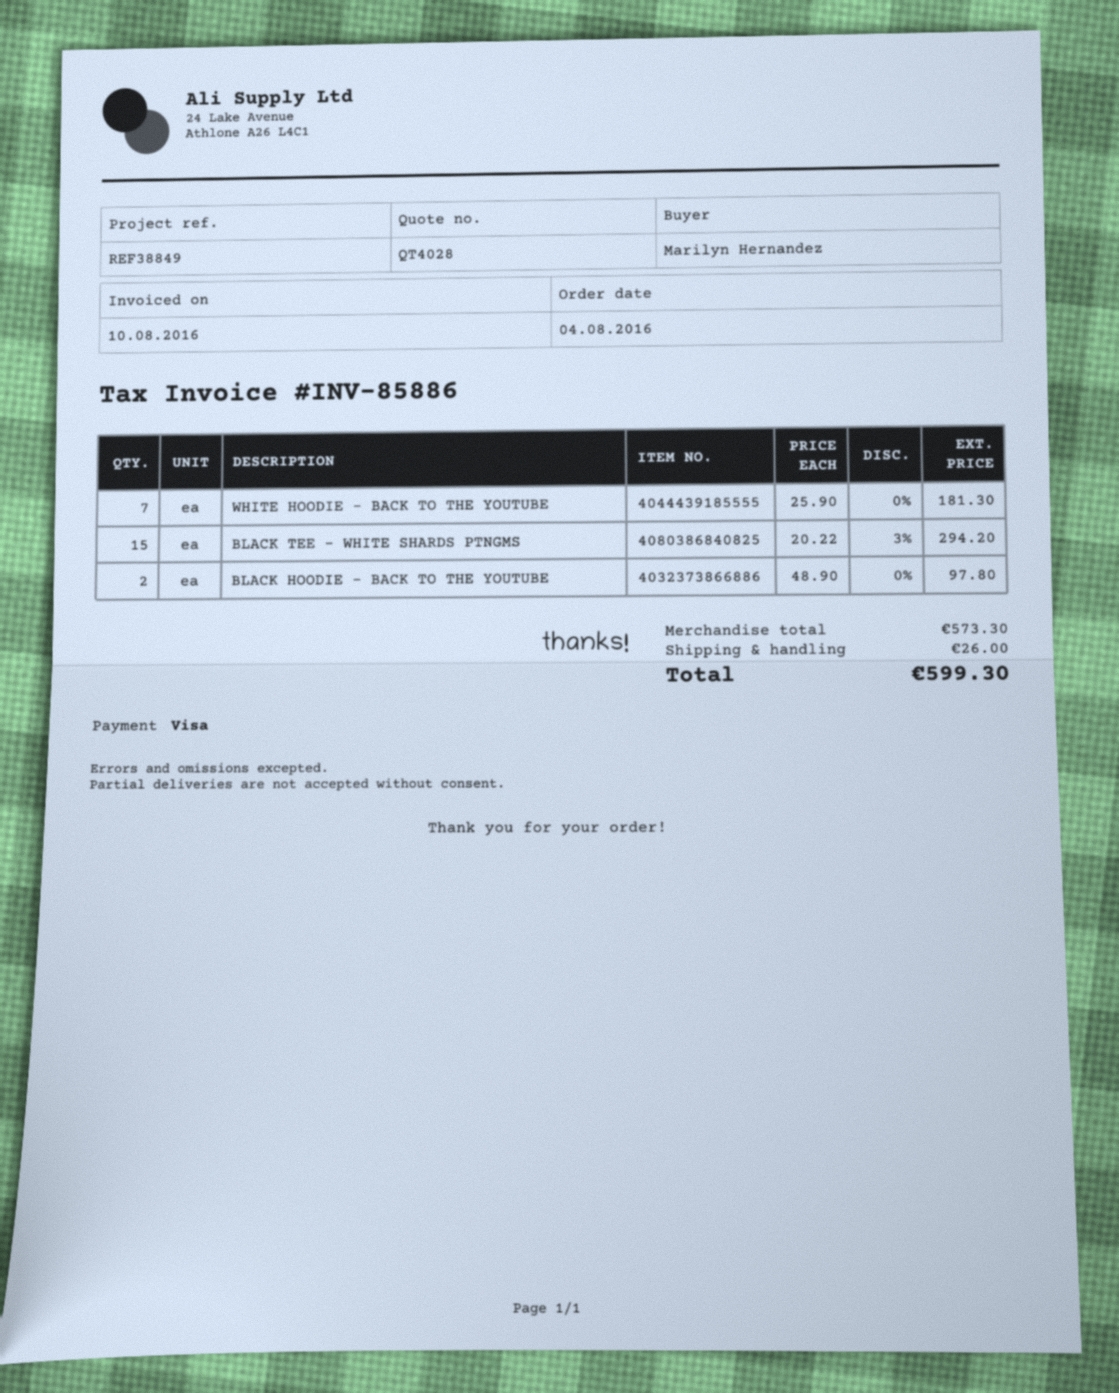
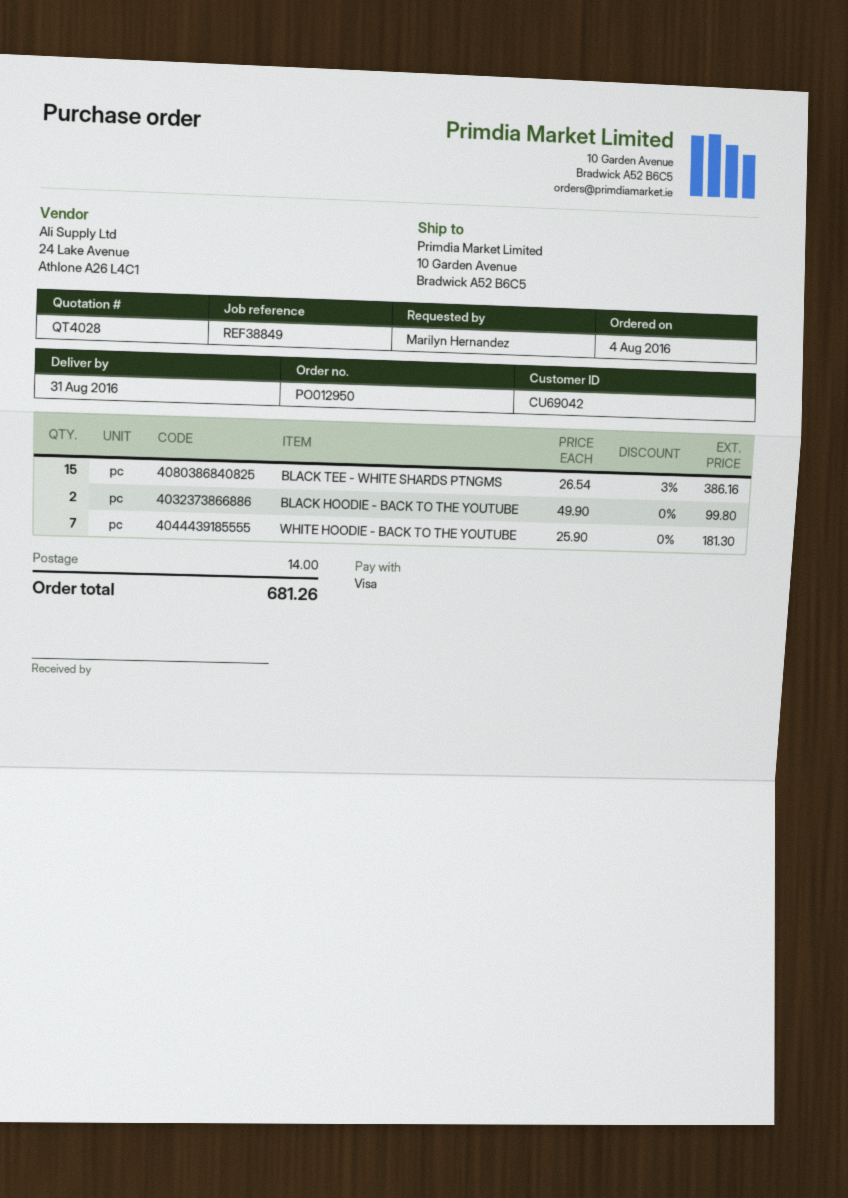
BLACK TEE - WHITE SHARDS PTNGMS: 15 x 20.22 - 3% = 294.20 -> 15 x 26.54 - 3% = 386.16
BLACK HOODIE - BACK TO THE YOUTUBE: 2 x 48.90 = 97.80 -> 2 x 49.90 = 99.80
shipping: 26.00 -> 14.00
total: 599.30 -> 681.26

